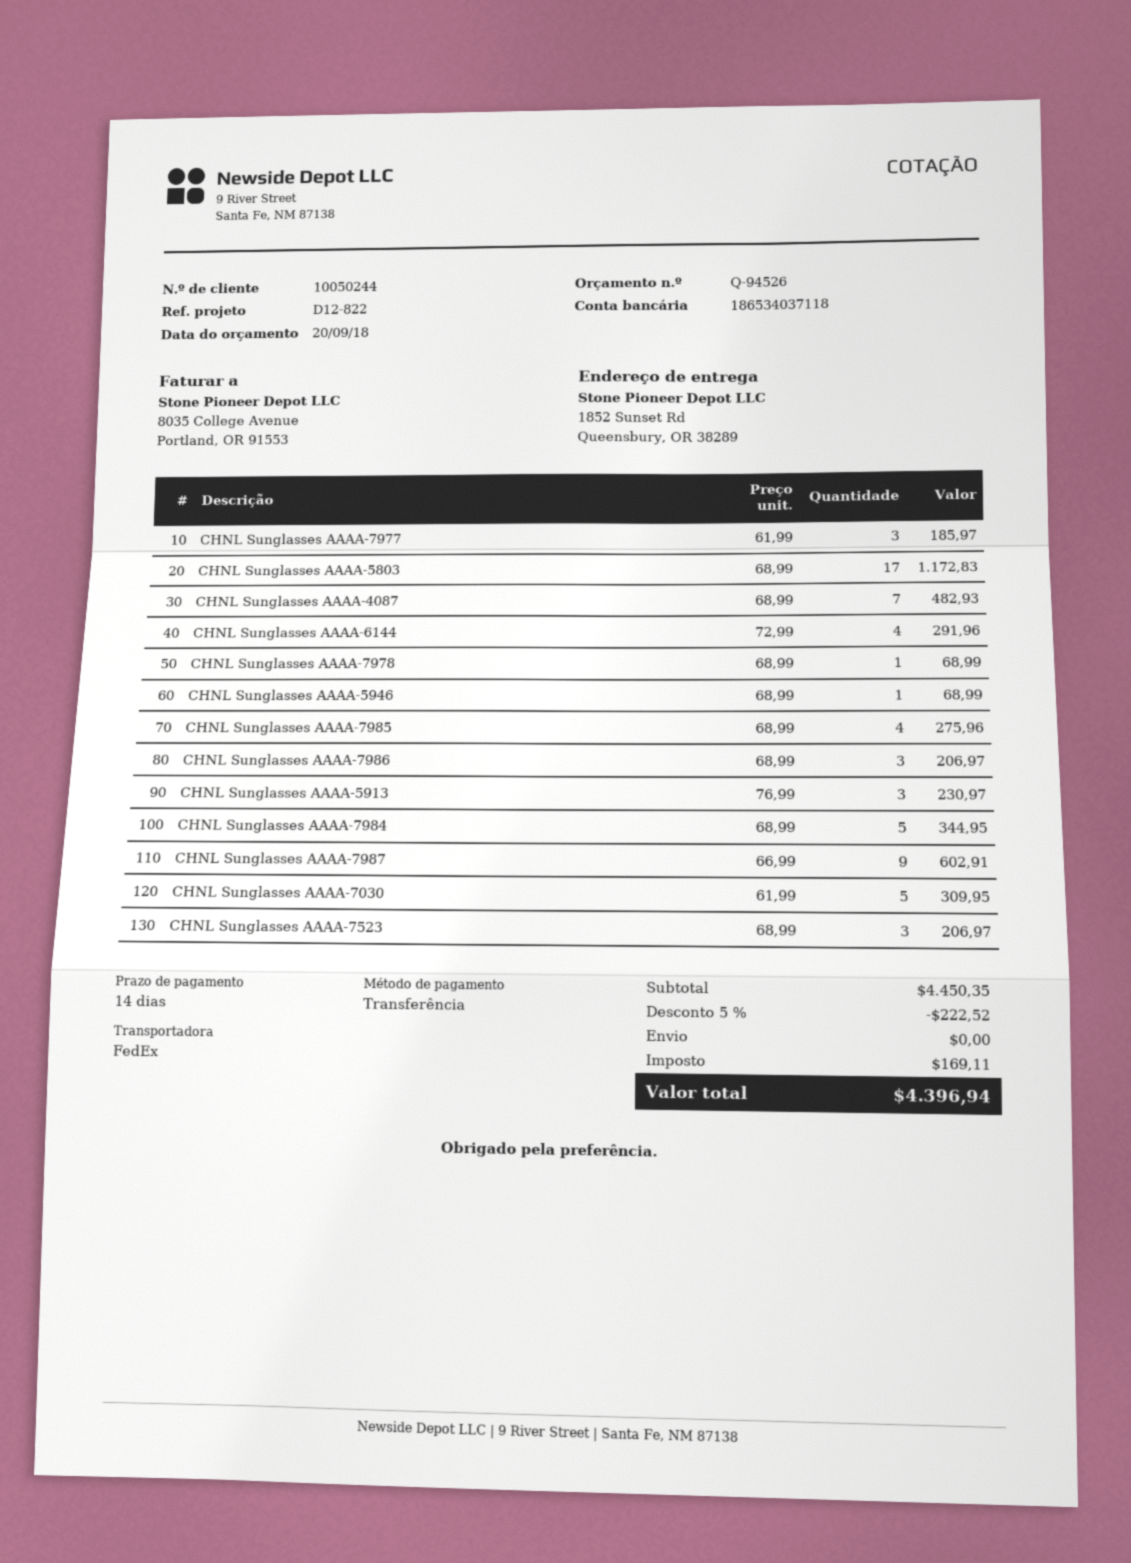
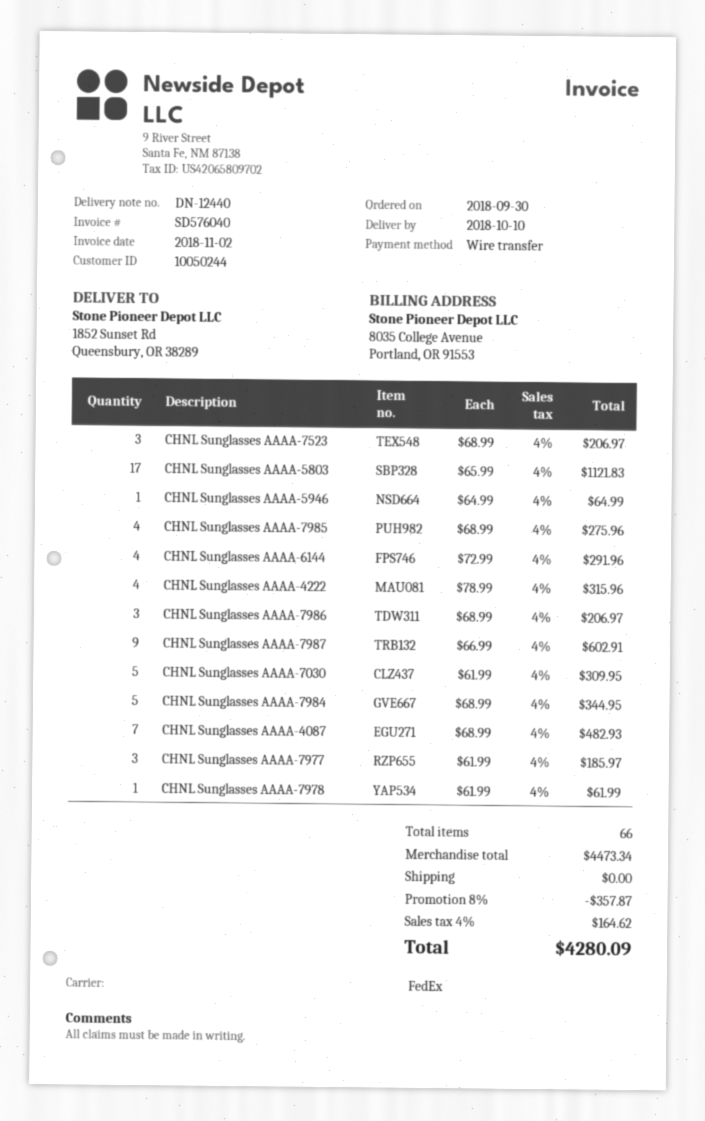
CHNL Sunglasses AAAA-5803: 17 x 68.99 = 1172.83 -> 17 x 65.99 = 1121.83
CHNL Sunglasses AAAA-7978: 1 x 68.99 = 68.99 -> 1 x 61.99 = 61.99
CHNL Sunglasses AAAA-5946: 1 x 68.99 = 68.99 -> 1 x 64.99 = 64.99
CHNL Sunglasses AAAA-5913: 3 x 76.99 = 230.97 -> none
CHNL Sunglasses AAAA-4222: none -> 4 x 78.99 = 315.96
subtotal: 4450.35 -> 4473.34
discount: 5% = 222.52 -> 8% = 357.87
tax: 169.11 -> 164.62
total: 4396.94 -> 4280.09

